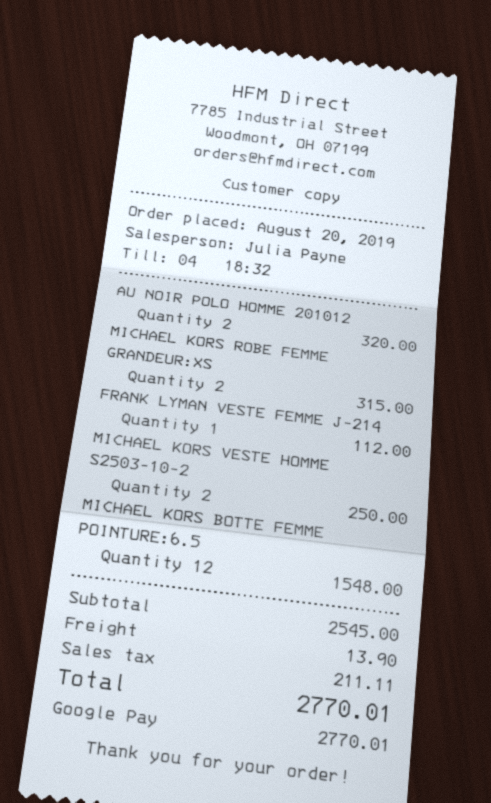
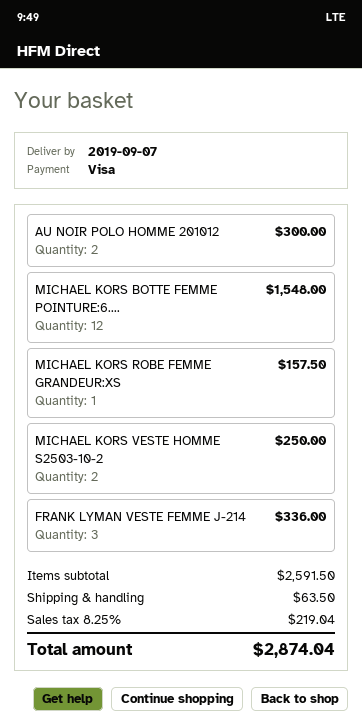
payment method: Google Pay -> Visa
AU NOIR POLO HOMME 201012: 2 for 320.00 -> 2 for 300.00
MICHAEL KORS ROBE FEMME GRANDEUR:XS: 2 for 315.00 -> 1 for 157.50
FRANK LYMAN VESTE FEMME J-214: 1 for 112.00 -> 3 for 336.00
subtotal: 2545.00 -> 2591.50
shipping: 13.90 -> 63.50
tax: 211.11 -> 219.04
total: 2770.01 -> 2874.04

